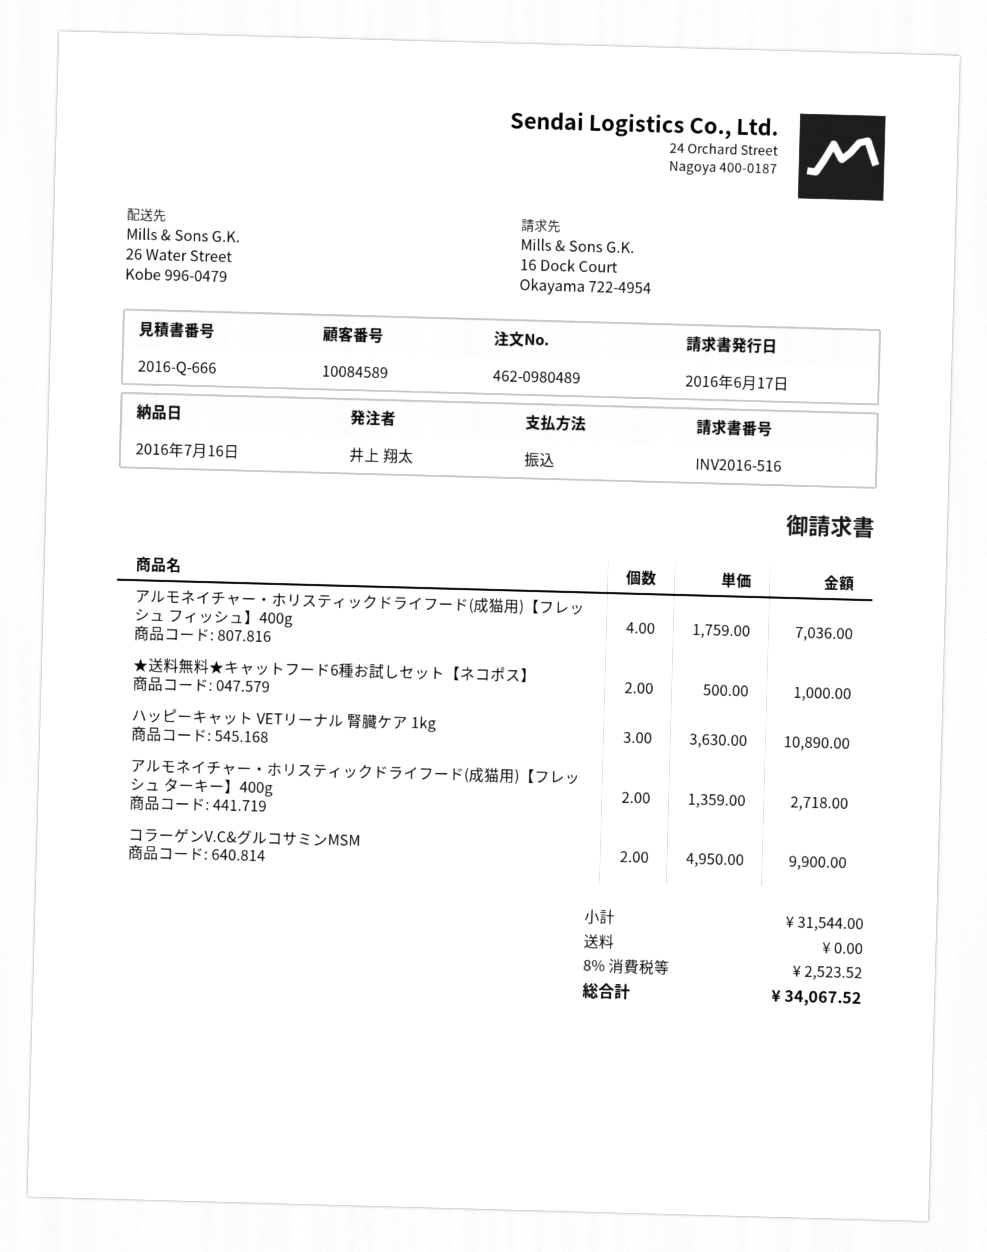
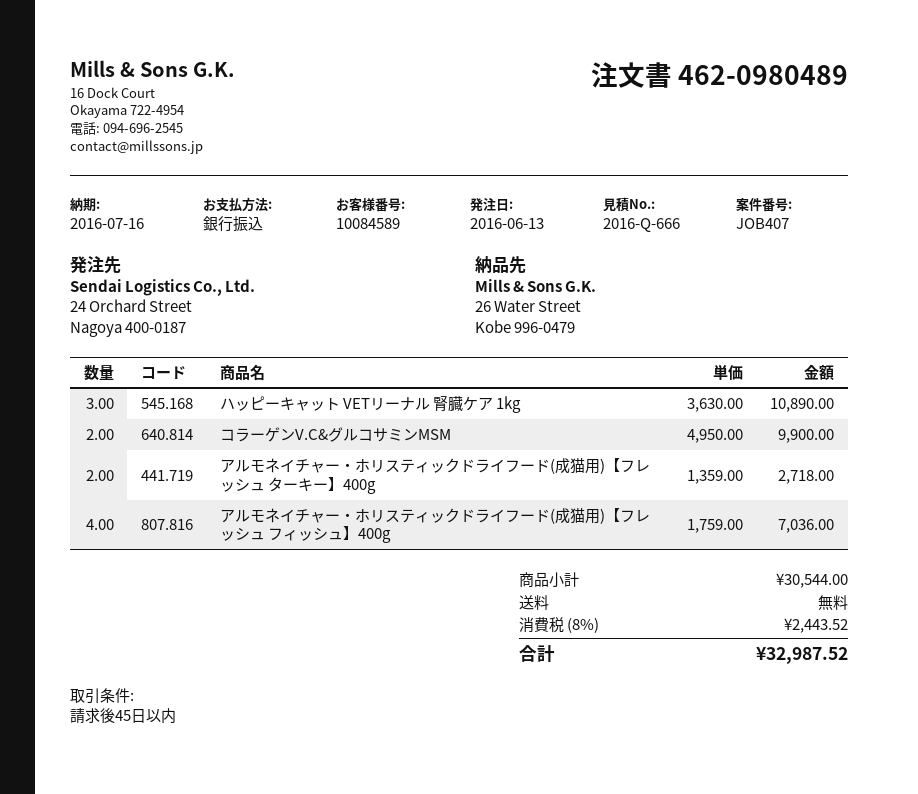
★送料無料★キャットフード6種お試しセット【ネコポス】: 2 x 500.00 = 1000.00 -> none
subtotal: 31544.00 -> 30544.00
tax: 8% = 2523.52 -> 8% = 2443.52
total: 34067.52 -> 32987.52

